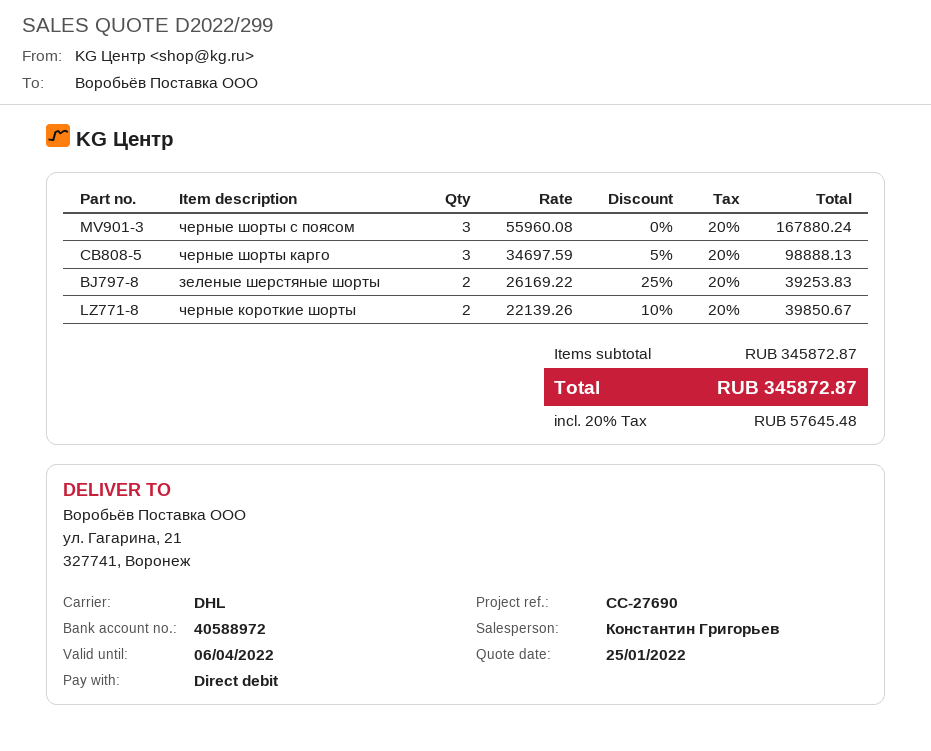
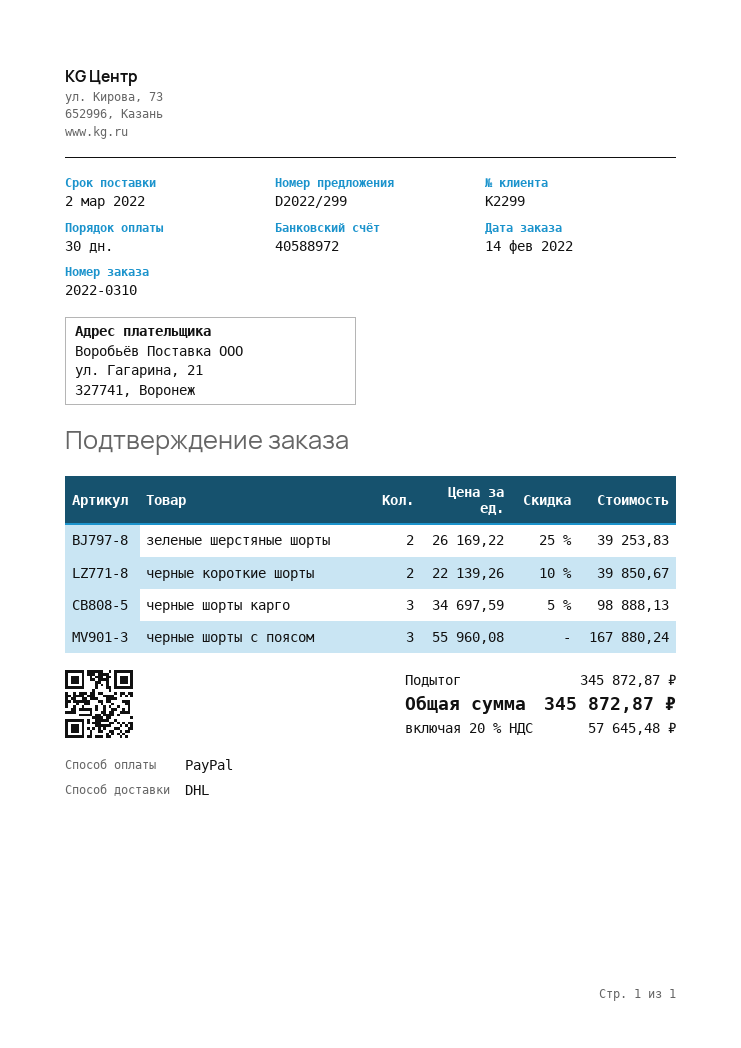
payment method: direct debit -> PayPal

